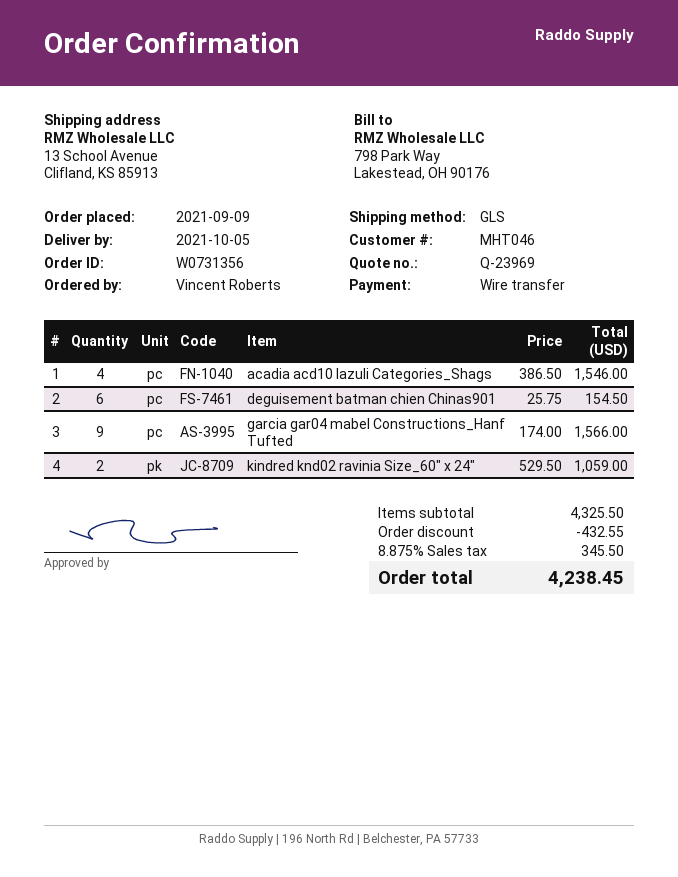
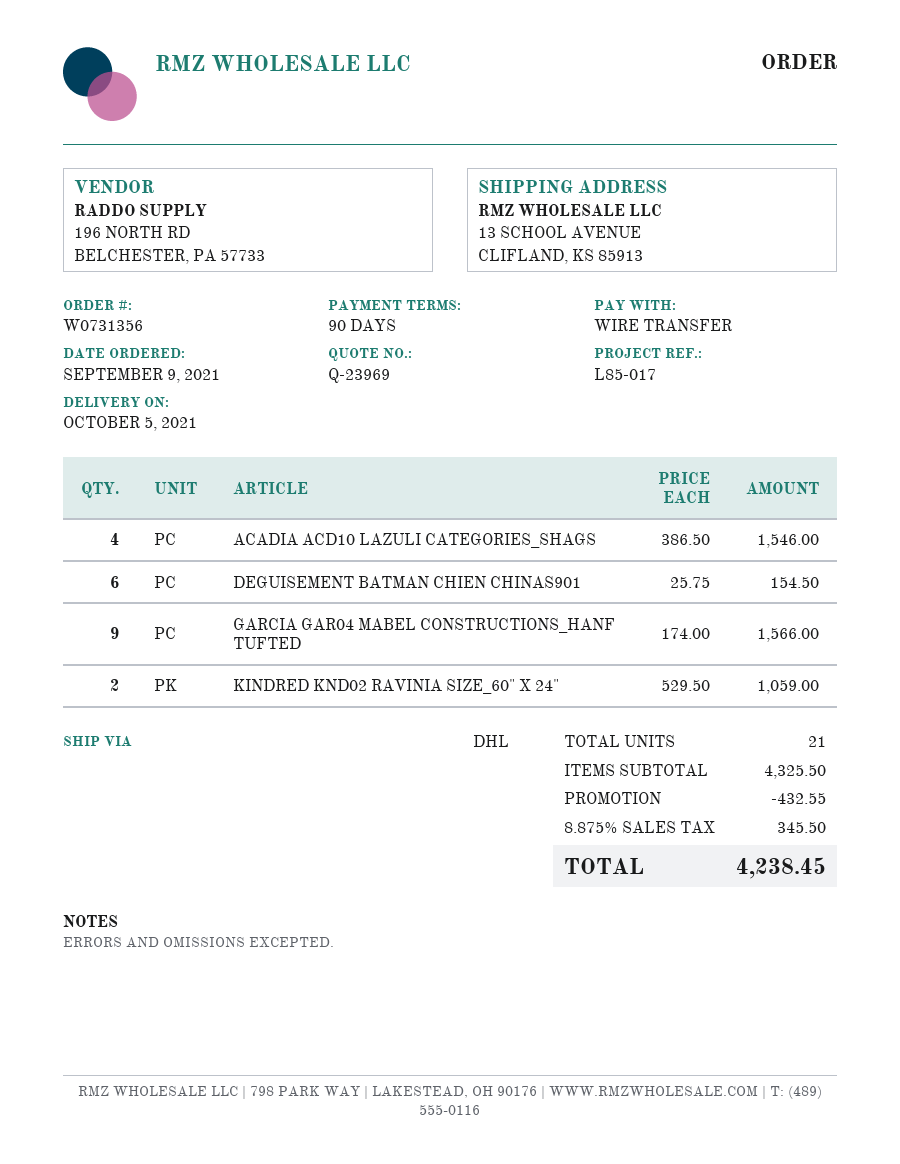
shipping method: GLS -> DHL

